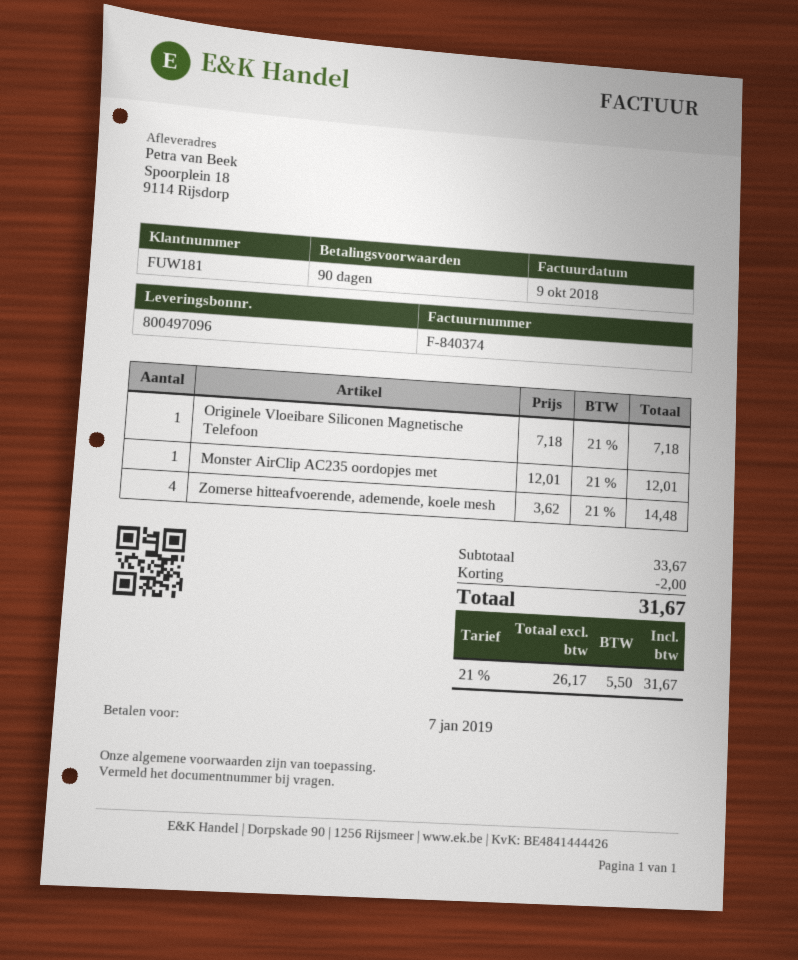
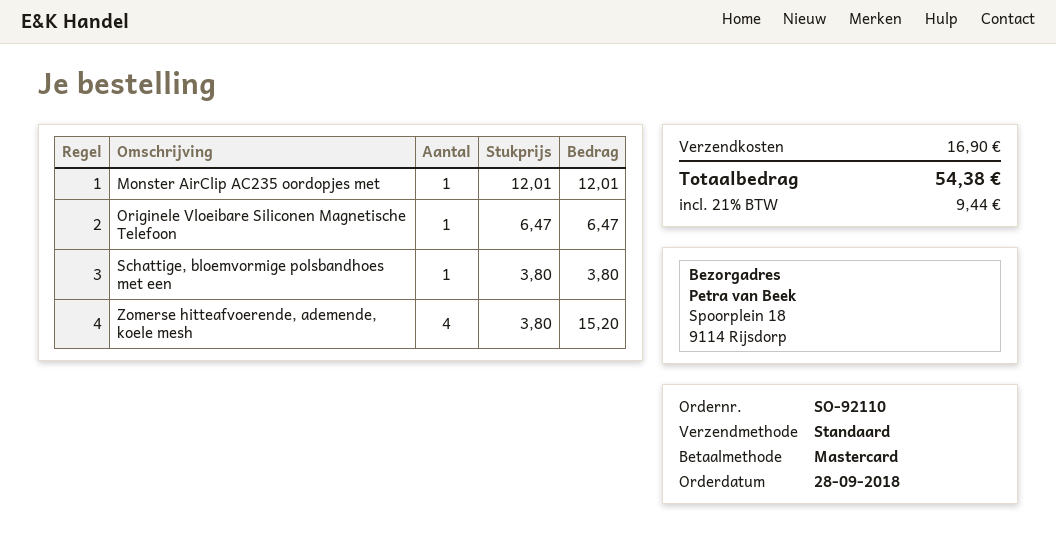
Originele Vloeibare Siliconen Magnetische Telefoon: 1 x 7.18 = 7.18 -> 1 x 6.47 = 6.47
Zomerse hitteafvoerende, ademende, koele mesh: 4 x 3.62 = 14.48 -> 4 x 3.80 = 15.20
Schattige, bloemvormige polsbandhoes met een: none -> 1 x 3.80 = 3.80
discount: 2.00 -> none
shipping: none -> 16.90
tax: 21% = 5.50 -> 21% = 9.44
total: 31.67 -> 54.38

